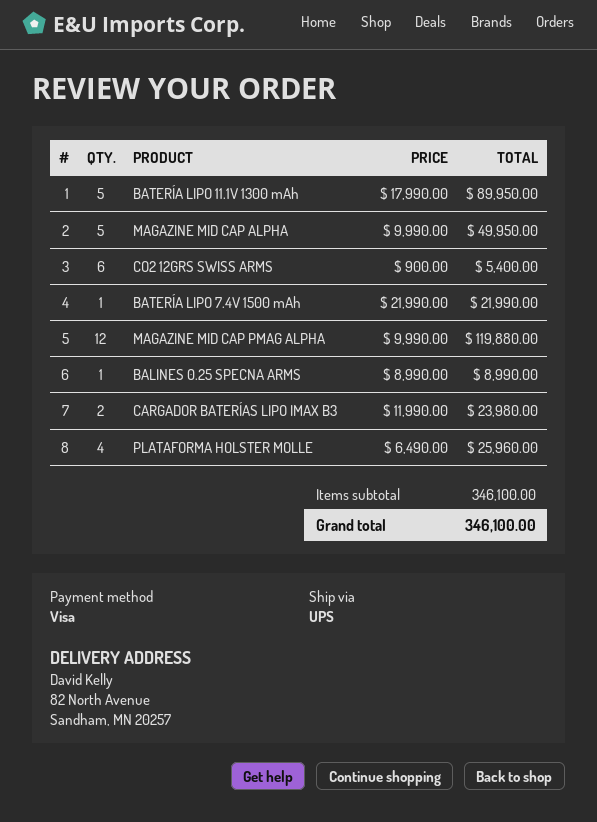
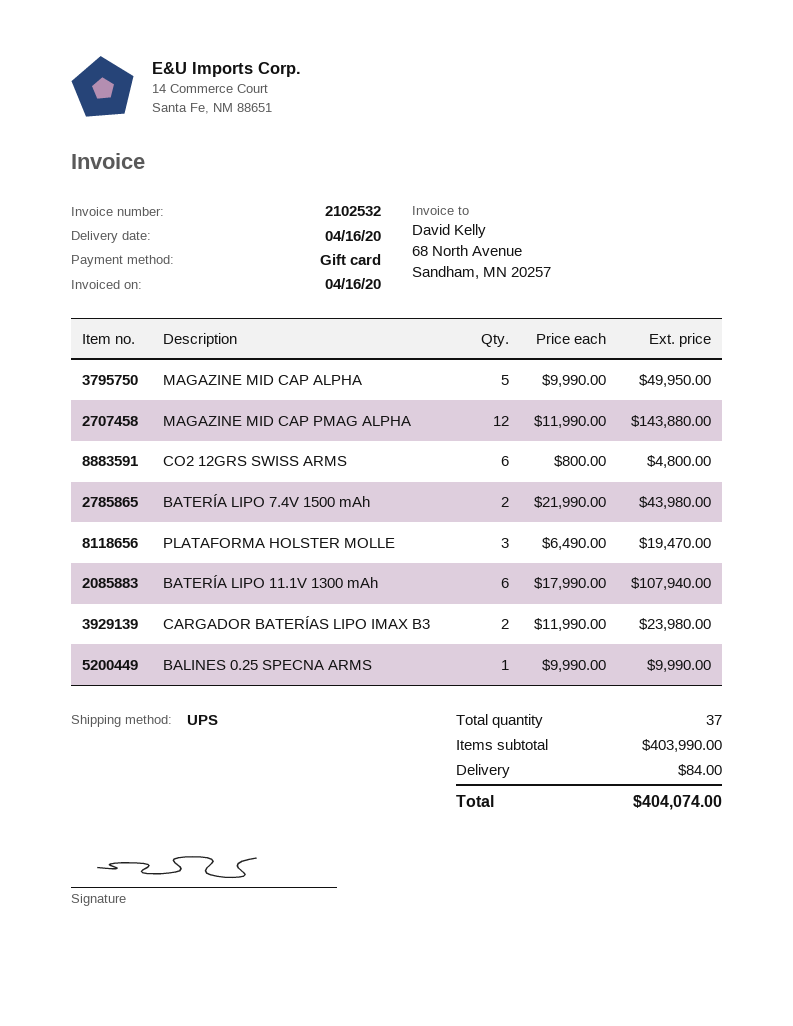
payment method: Visa -> gift card
BATERÍA LIPO 11.1V 1300 mAh: 5 x 17990.00 = 89950.00 -> 6 x 17990.00 = 107940.00
CO2 12GRS SWISS ARMS: 6 x 900.00 = 5400.00 -> 6 x 800.00 = 4800.00
BATERÍA LIPO 7.4V 1500 mAh: 1 x 21990.00 = 21990.00 -> 2 x 21990.00 = 43980.00
MAGAZINE MID CAP PMAG ALPHA: 12 x 9990.00 = 119880.00 -> 12 x 11990.00 = 143880.00
BALINES 0.25 SPECNA ARMS: 1 x 8990.00 = 8990.00 -> 1 x 9990.00 = 9990.00
PLATAFORMA HOLSTER MOLLE: 4 x 6490.00 = 25960.00 -> 3 x 6490.00 = 19470.00
subtotal: 346100.00 -> 403990.00
shipping: none -> 84.00
total: 346100.00 -> 404074.00

